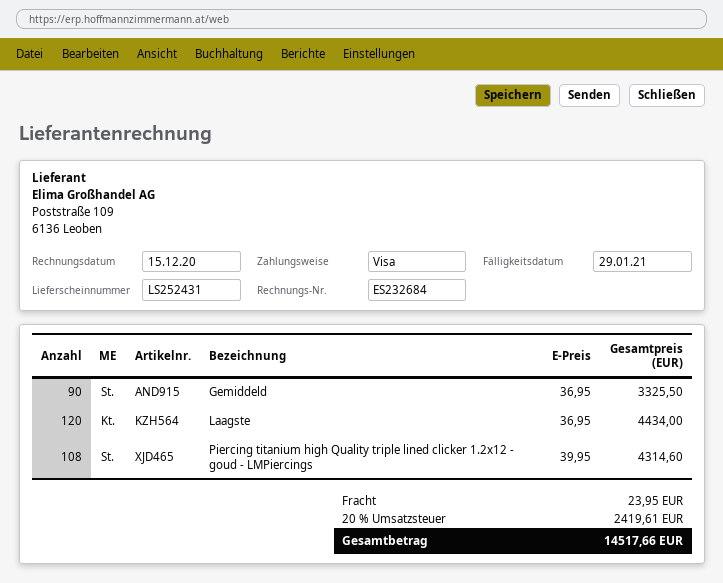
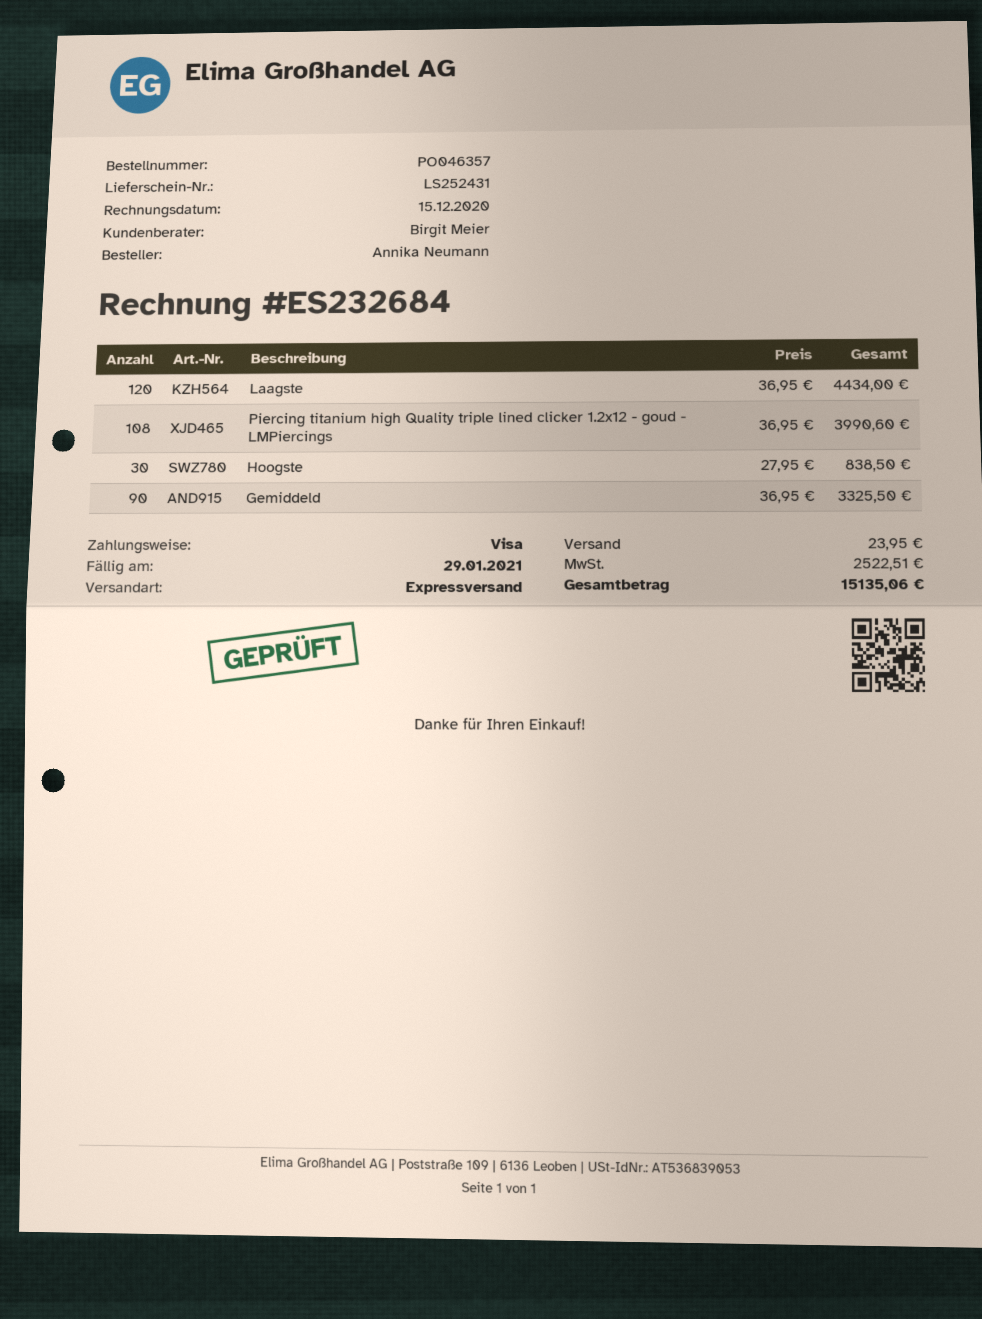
Piercing titanium high Quality triple lined clicker 1.2x12 - goud - LMPiercings: 108 x 39.95 = 4314.60 -> 108 x 36.95 = 3990.60
Hoogste: none -> 30 x 27.95 = 838.50
tax: 2419.61 -> 2522.51
total: 14517.66 -> 15135.06

